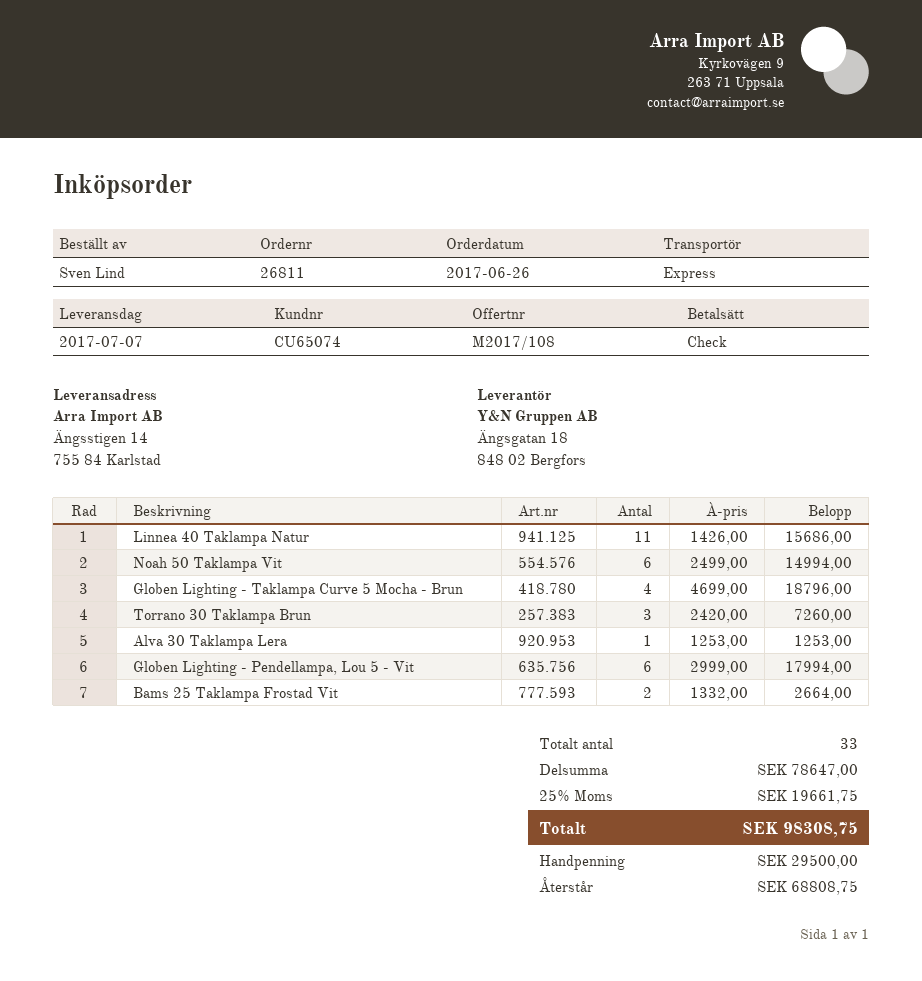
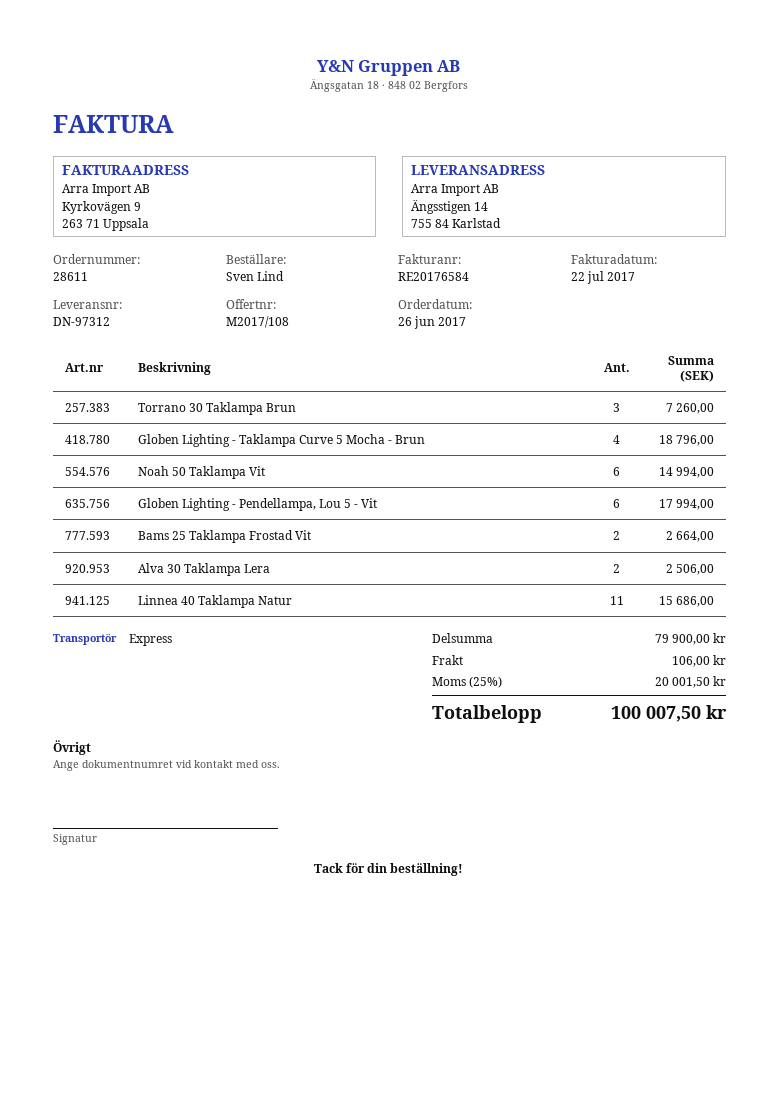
order number: 26811 -> 28611
Alva 30 Taklampa Lera: 1 for 1253.00 -> 2 for 2506.00
subtotal: 78647.00 -> 79900.00
shipping: none -> 106.00
tax: 25% = 19661.75 -> 25% = 20001.50
total: 98308.75 -> 100007.50

